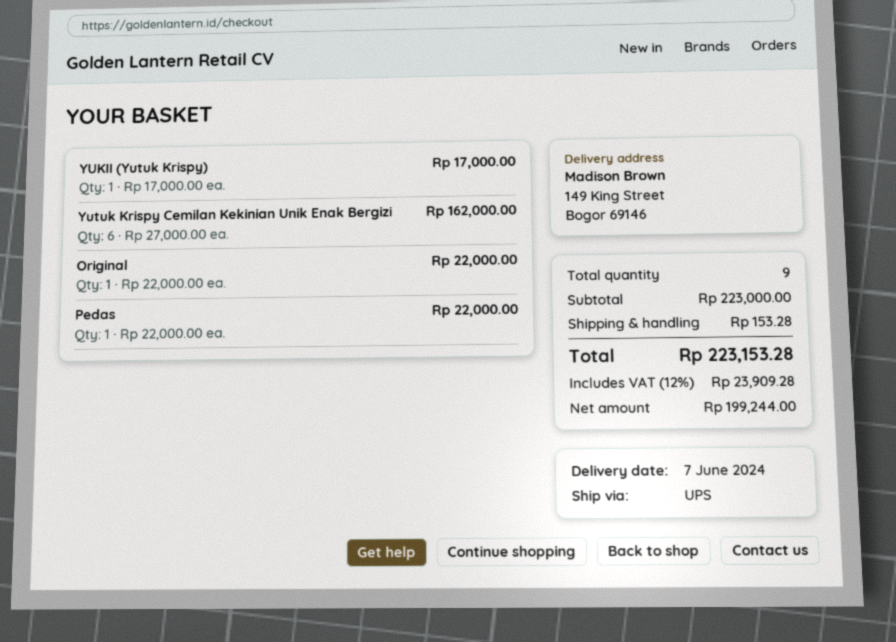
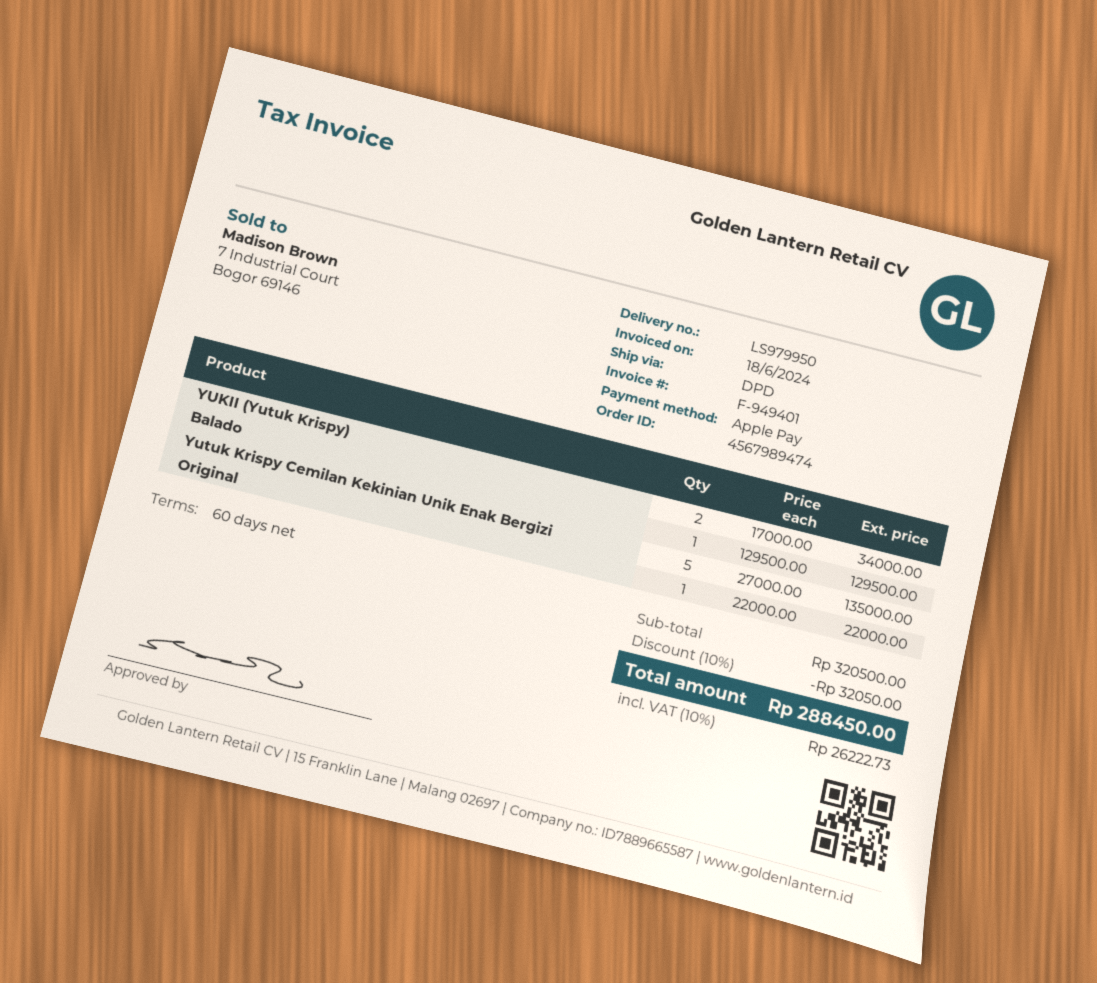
shipping method: UPS -> DPD
YUKII (Yutuk Krispy): 1 x 17000.00 = 17000.00 -> 2 x 17000.00 = 34000.00
Yutuk Krispy Cemilan Kekinian Unik Enak Bergizi: 6 x 27000.00 = 162000.00 -> 5 x 27000.00 = 135000.00
Pedas: 1 x 22000.00 = 22000.00 -> none
Balado: none -> 1 x 129500.00 = 129500.00
subtotal: 223000.00 -> 320500.00
discount: none -> 10% = 32050.00
shipping: 153.28 -> none
tax: 12% = 23909.28 -> 10% = 26222.73
total: 223153.28 -> 288450.00

